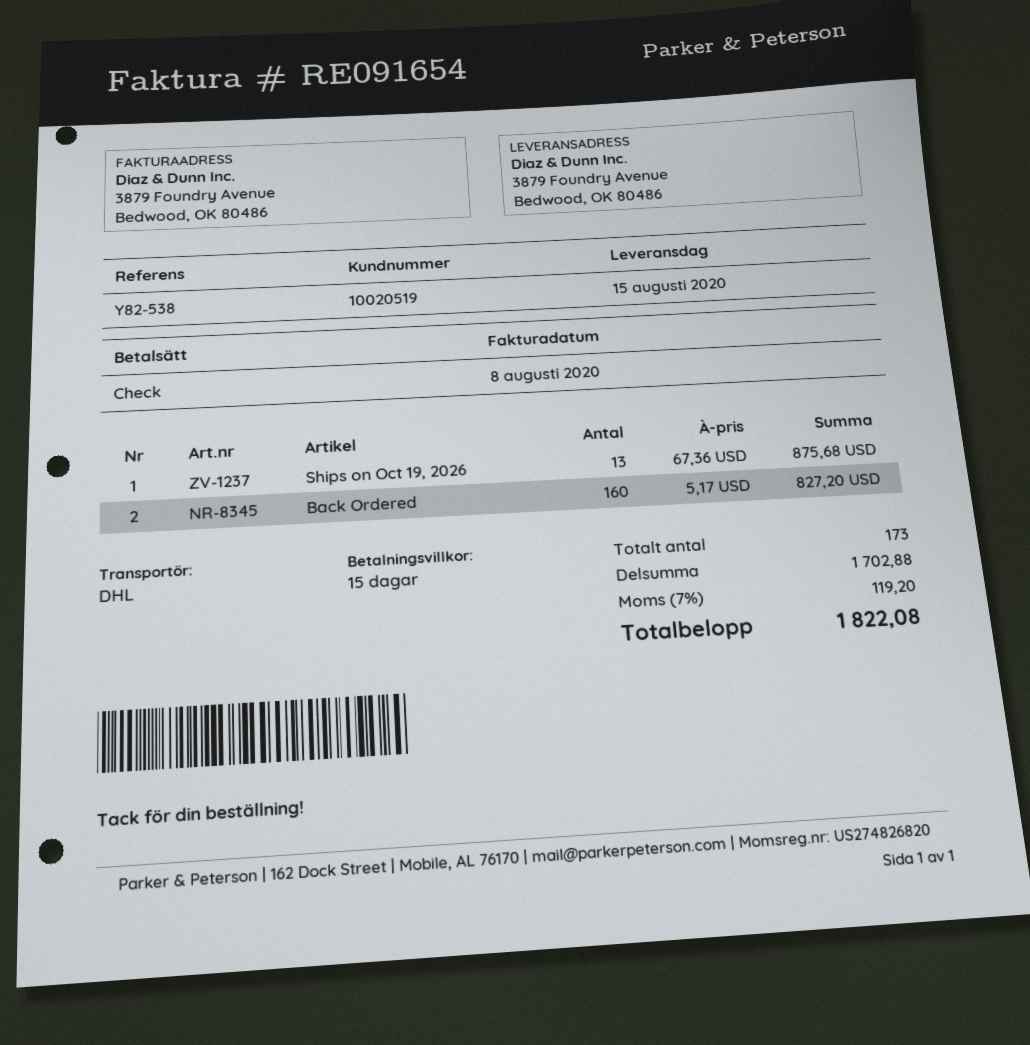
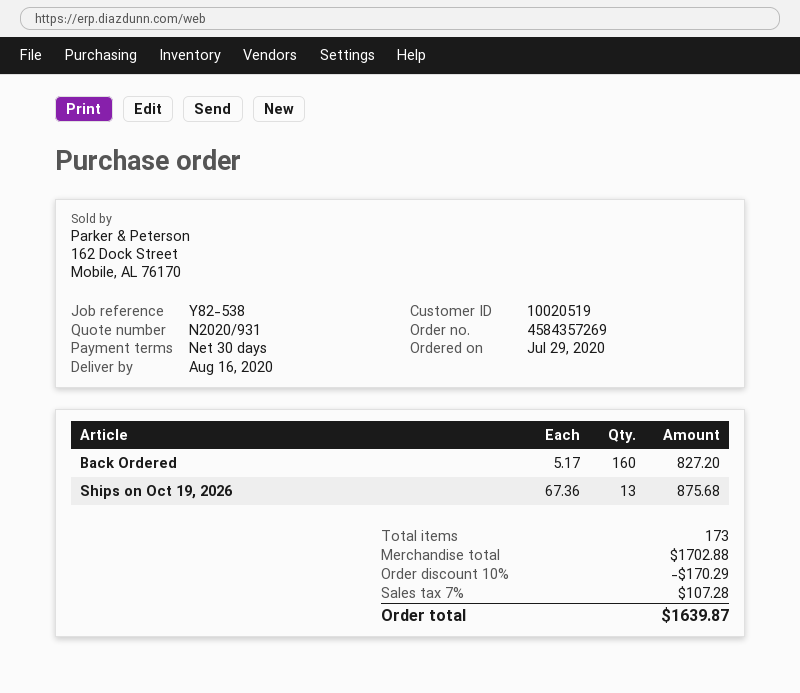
delivery date: 2020-08-15 -> 2020-08-16
payment terms: 15 days -> 30 days
discount: none -> 10% = 170.29
tax: 7% = 119.20 -> 7% = 107.28
total: 1822.08 -> 1639.87

